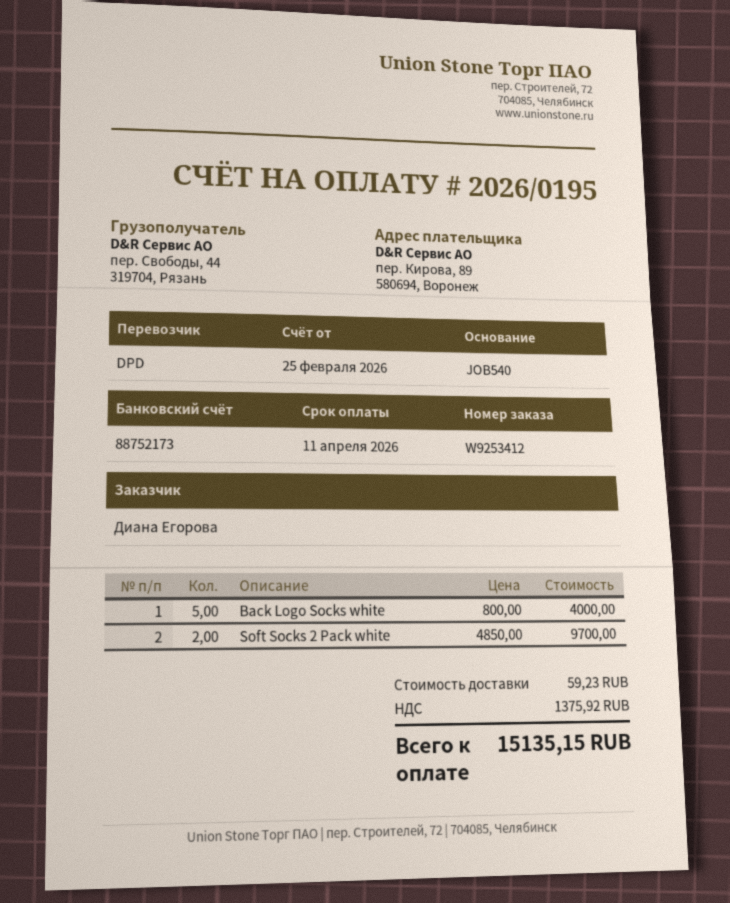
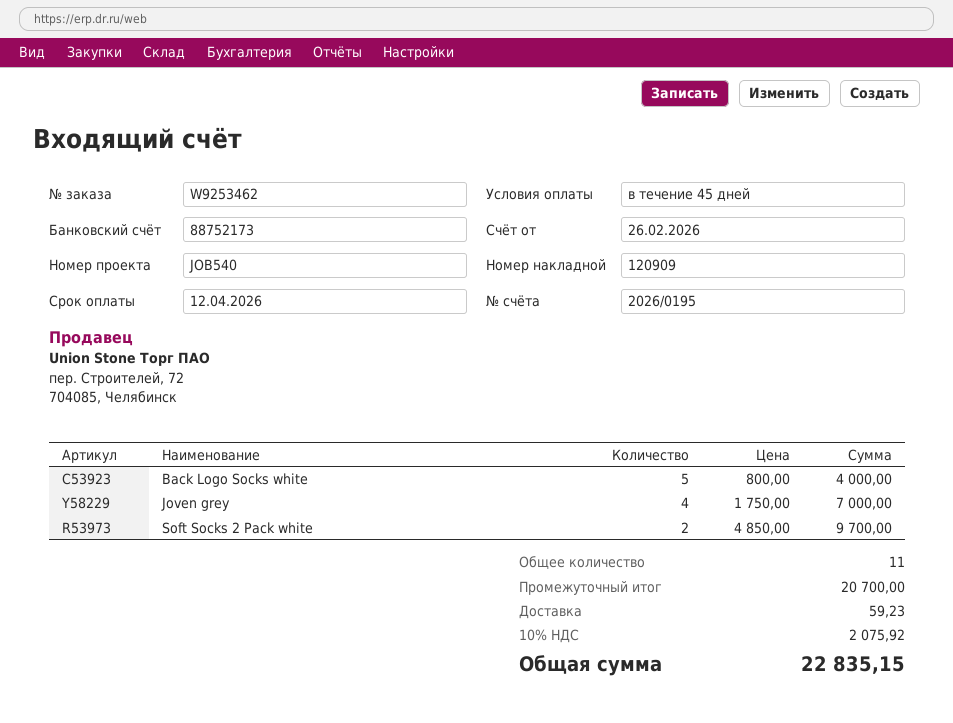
order number: W9253412 -> W9253462
invoice date: 2026-02-25 -> 2026-02-26
due date: 2026-04-11 -> 2026-04-12
Joven grey: none -> 4 x 1750.00 = 7000.00
tax: 1375.92 -> 2075.92
total: 15135.15 -> 22835.15

